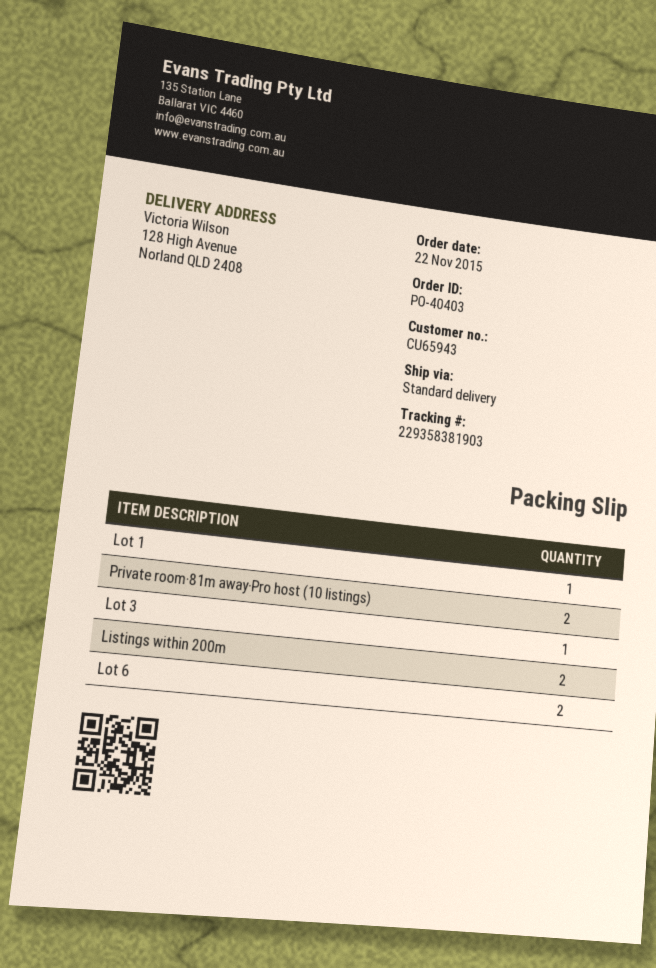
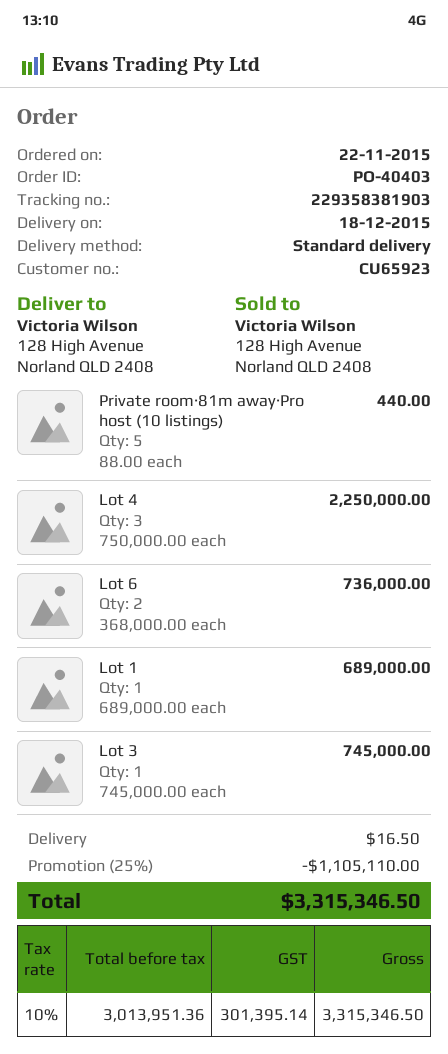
customer number: CU65943 -> CU65923
Private room·81m away·Pro host (10 listings): 2 -> 5
Listings within 200m: 2 -> none
Lot 4: none -> 3

